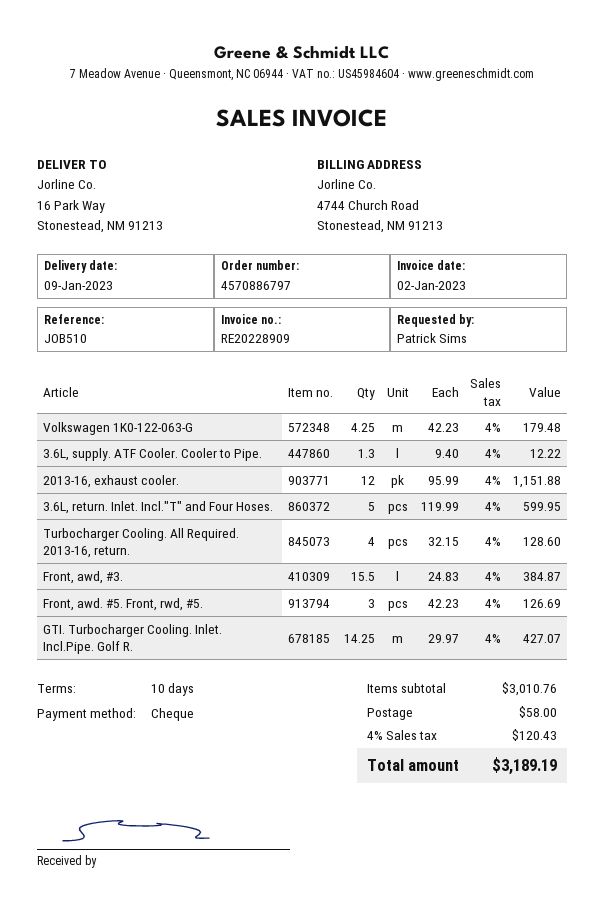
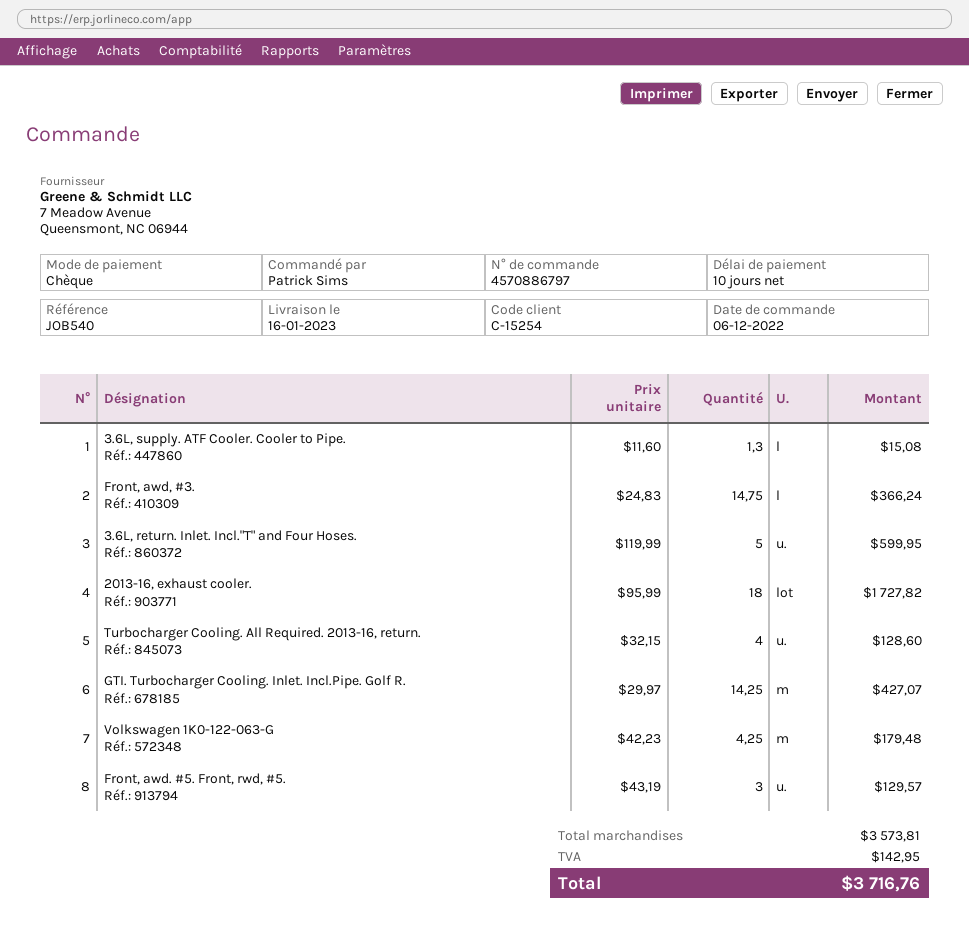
delivery date: 2023-01-09 -> 2023-01-16
reference: JOB510 -> JOB540
3.6L, supply. ATF Cooler. Cooler to Pipe.: 1.3 x 9.40 = 12.22 -> 1.3 x 11.60 = 15.08
2013-16, exhaust cooler.: 12 x 95.99 = 1151.88 -> 18 x 95.99 = 1727.82
Front, awd, #3.: 15.5 x 24.83 = 384.87 -> 14.75 x 24.83 = 366.24
Front, awd. #5. Front, rwd, #5.: 3 x 42.23 = 126.69 -> 3 x 43.19 = 129.57
subtotal: 3010.76 -> 3573.81
shipping: 58.00 -> none
tax: 120.43 -> 142.95
total: 3189.19 -> 3716.76

